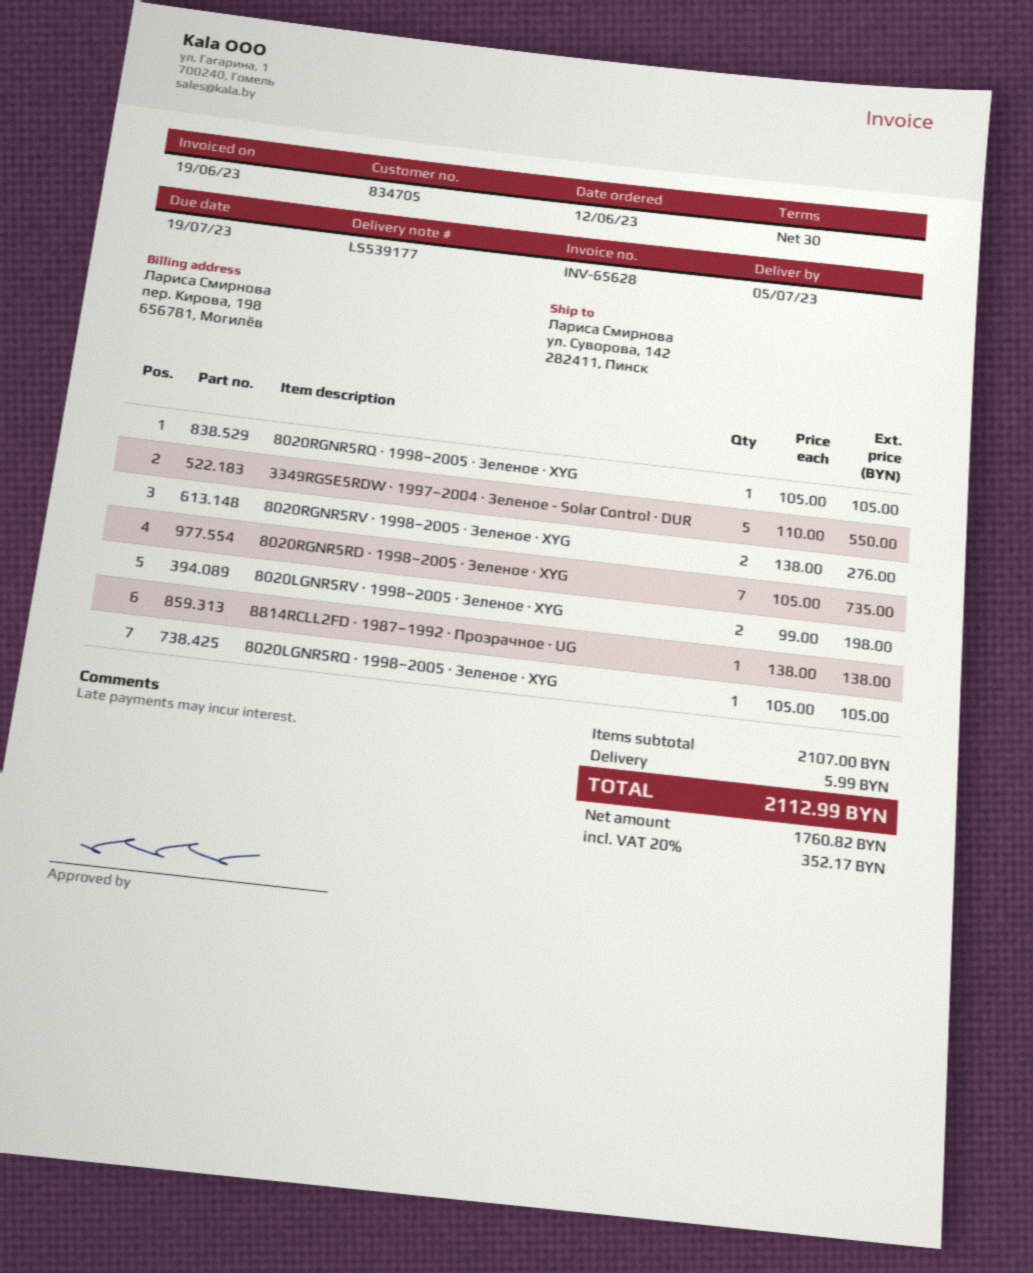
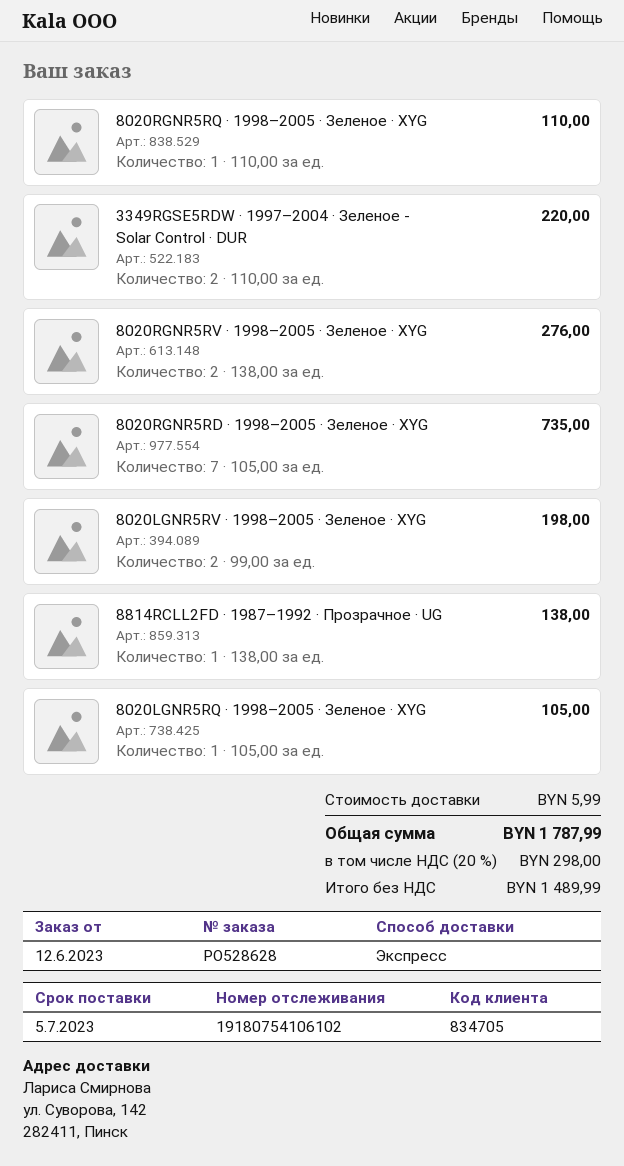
8020RGNR5RQ · 1998–2005 · Зеленое · XYG: 1 x 105.00 = 105.00 -> 1 x 110.00 = 110.00
3349RGSE5RDW · 1997–2004 · Зеленое - Solar Control · DUR: 5 x 110.00 = 550.00 -> 2 x 110.00 = 220.00
net: 1760.82 -> 1489.99
tax: 20% = 352.17 -> 20% = 298.00
total: 2112.99 -> 1787.99

